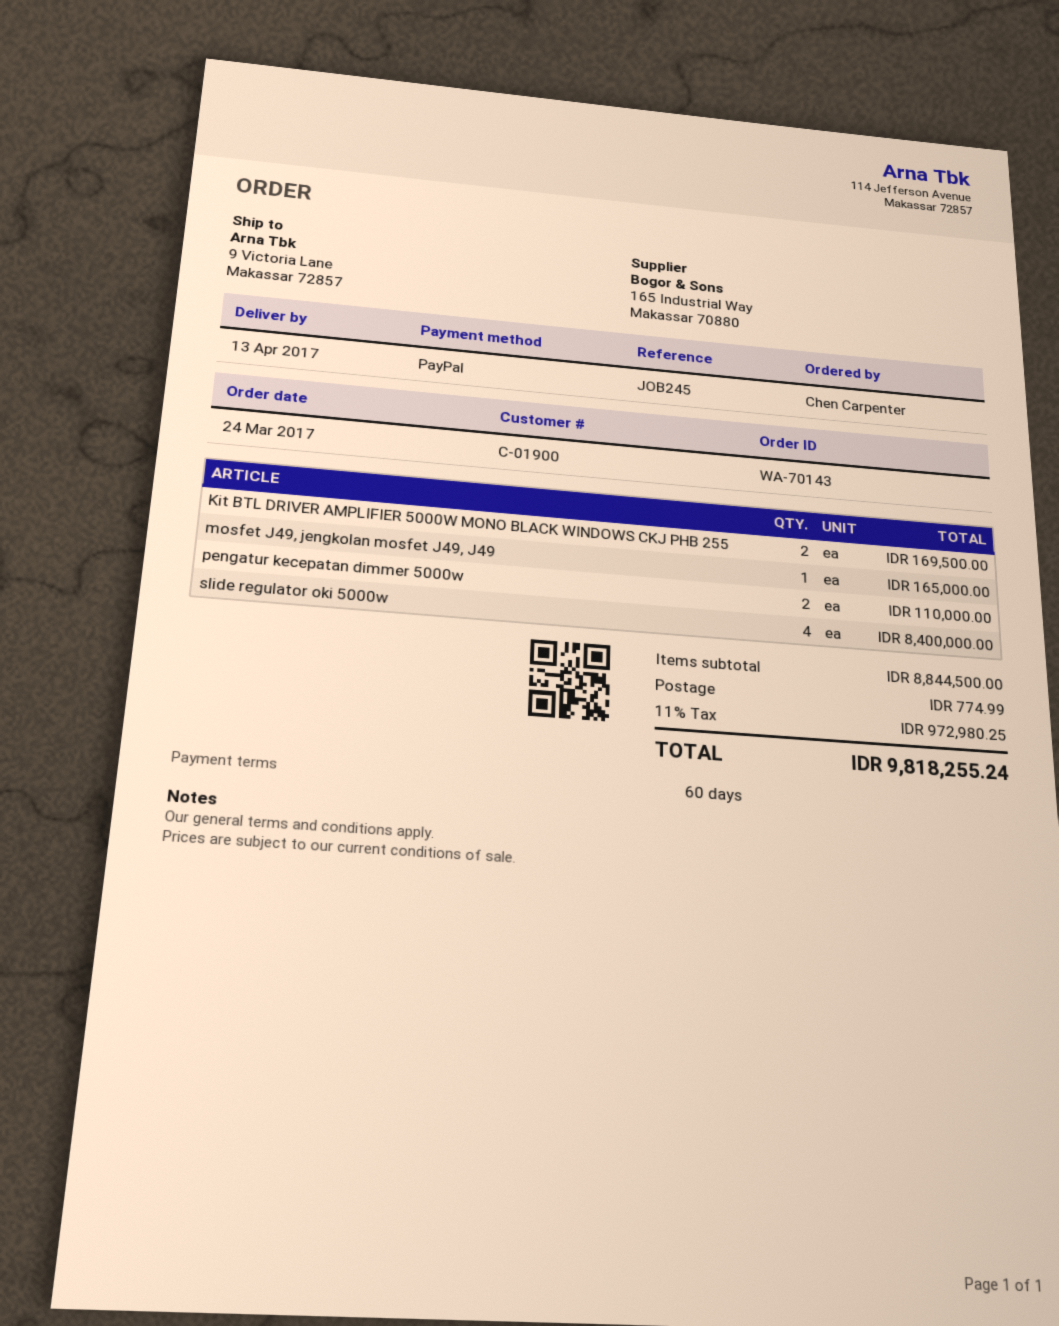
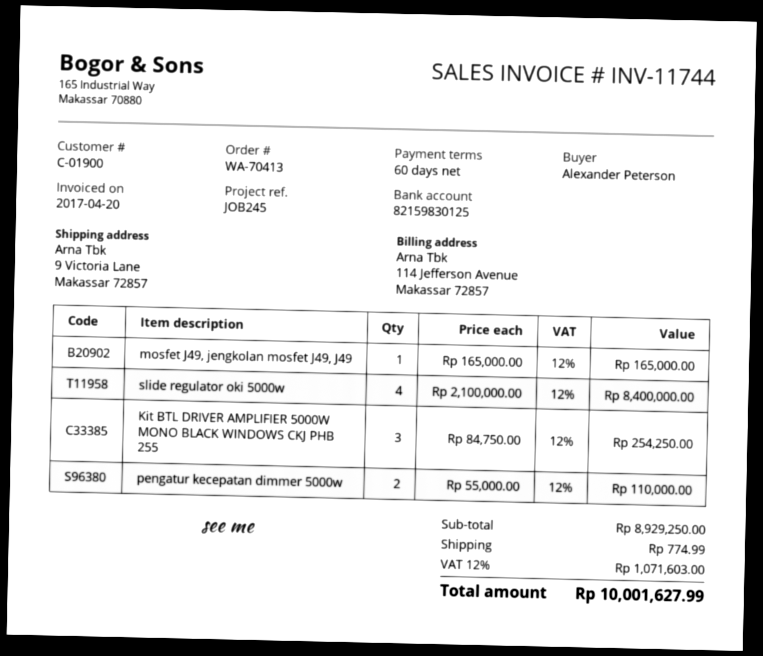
order number: WA-70143 -> WA-70413
ordered by: Chen Carpenter -> Alexander Peterson
Kit BTL DRIVER AMPLIFIER 5000W MONO BLACK WINDOWS CKJ PHB 255: 2 for 169500.00 -> 3 for 254250.00
subtotal: 8844500.00 -> 8929250.00
tax: 11% = 972980.25 -> 12% = 1071603.00
total: 9818255.24 -> 10001627.99

